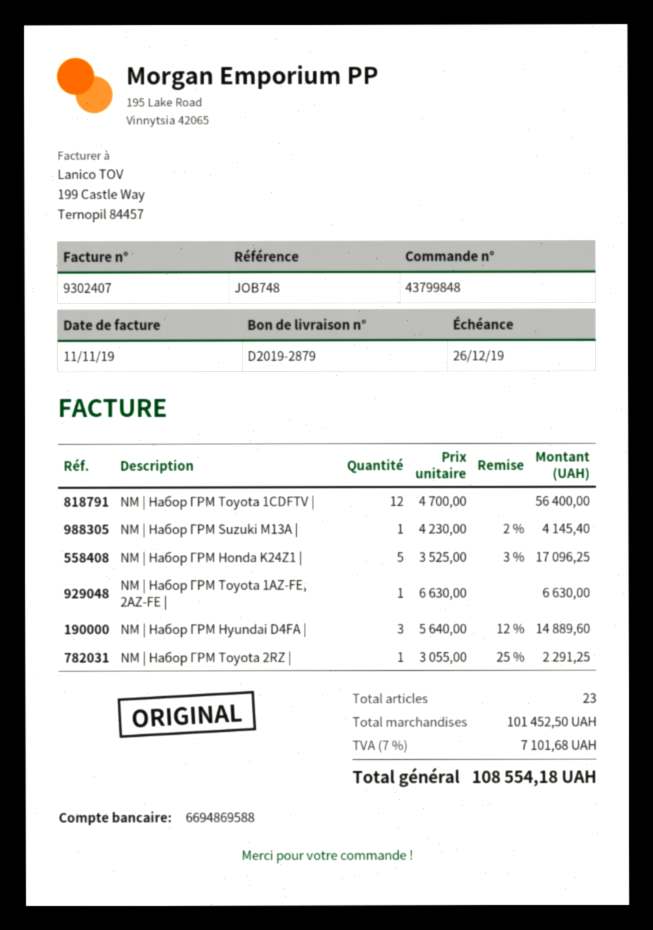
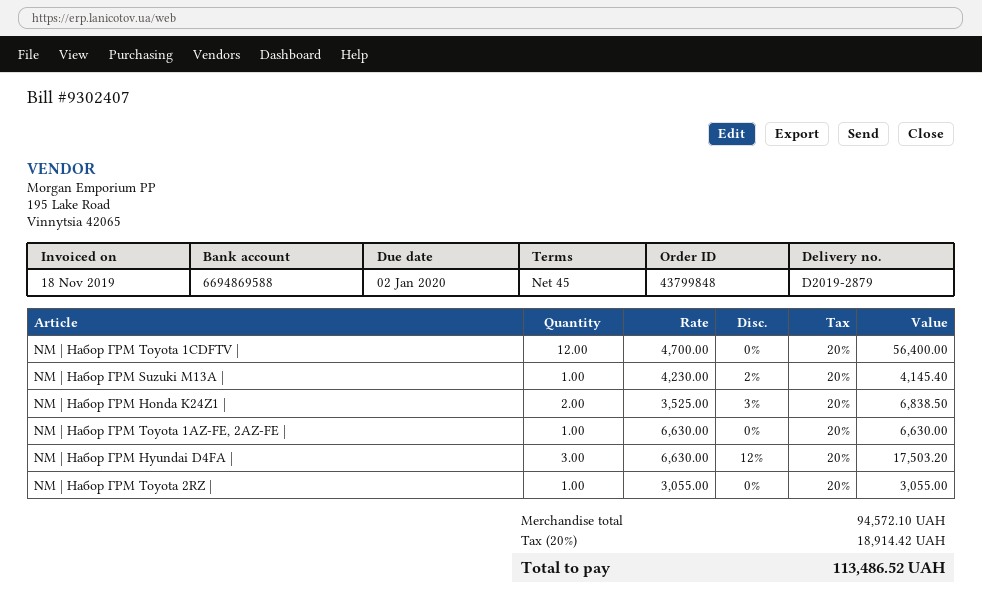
invoice date: 2019-11-11 -> 2019-11-18
due date: 2019-12-26 -> 2020-01-02
NM | Набор ГРМ Honda K24Z1 |: 5 x 3525.00 - 3% = 17096.25 -> 2 x 3525.00 - 3% = 6838.50
NM | Набор ГРМ Hyundai D4FA |: 3 x 5640.00 - 12% = 14889.60 -> 3 x 6630.00 - 12% = 17503.20
NM | Набор ГРМ Toyota 2RZ |: 1 x 3055.00 - 25% = 2291.25 -> 1 x 3055.00 = 3055.00
subtotal: 101452.50 -> 94572.10
tax: 7% = 7101.68 -> 20% = 18914.42
total: 108554.18 -> 113486.52

